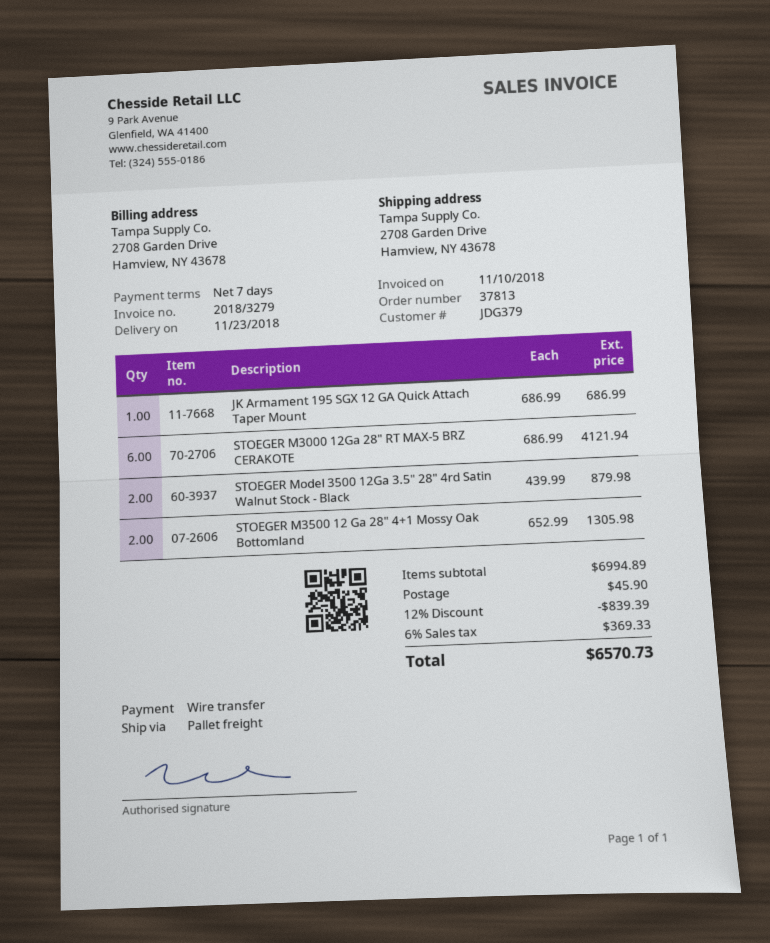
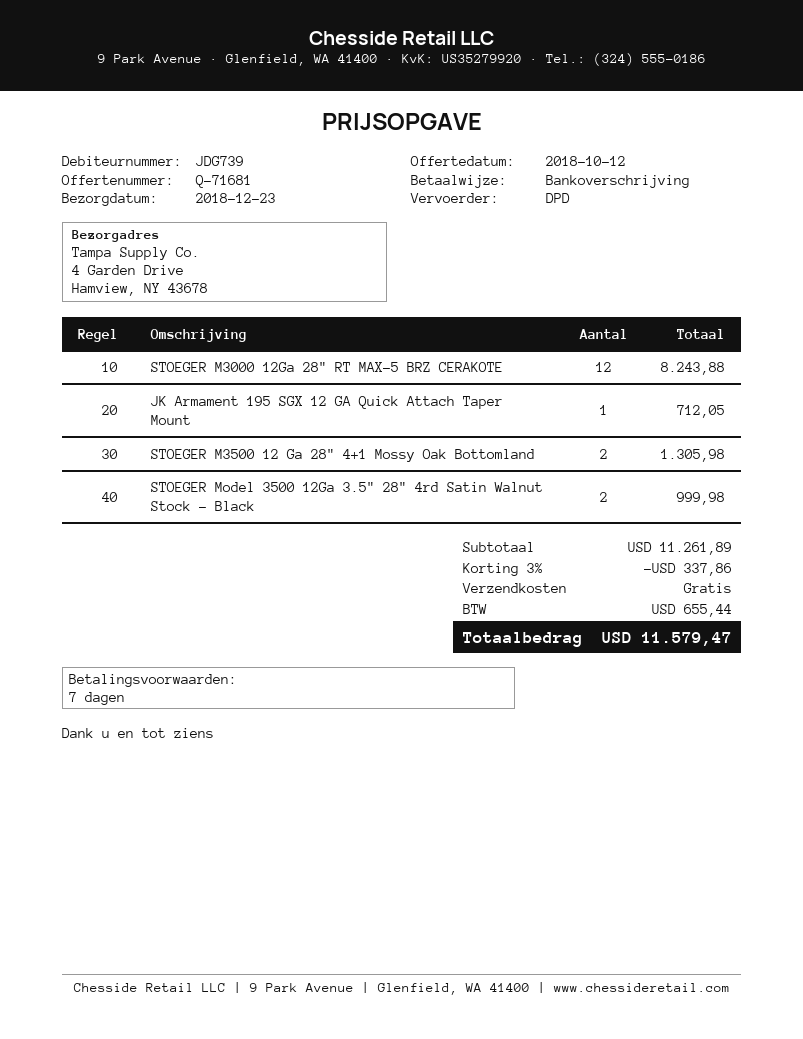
delivery date: 2018-11-23 -> 2018-12-23
customer number: JDG379 -> JDG739
shipping method: pallet freight -> DPD
ship to: 2708 Garden Drive, Hamview, NY 43678 -> 4 Garden Drive, Hamview, NY 43678
JK Armament 195 SGX 12 GA Quick Attach Taper Mount: 1 for 686.99 -> 1 for 712.05
STOEGER M3000 12Ga 28" RT MAX-5 BRZ CERAKOTE: 6 for 4121.94 -> 12 for 8243.88
STOEGER Model 3500 12Ga 3.5" 28" 4rd Satin Walnut Stock - Black: 2 for 879.98 -> 2 for 999.98
subtotal: 6994.89 -> 11261.89
discount: 12% = 839.39 -> 3% = 337.86
shipping: 45.90 -> 0.00
tax: 369.33 -> 655.44
total: 6570.73 -> 11579.47

